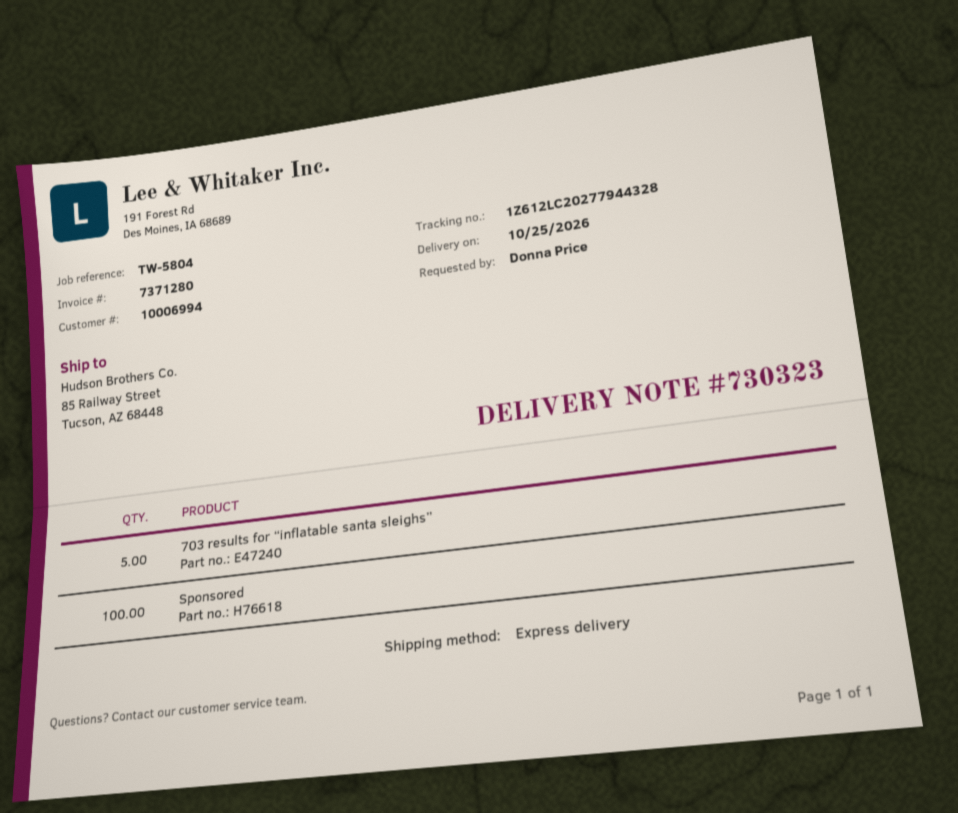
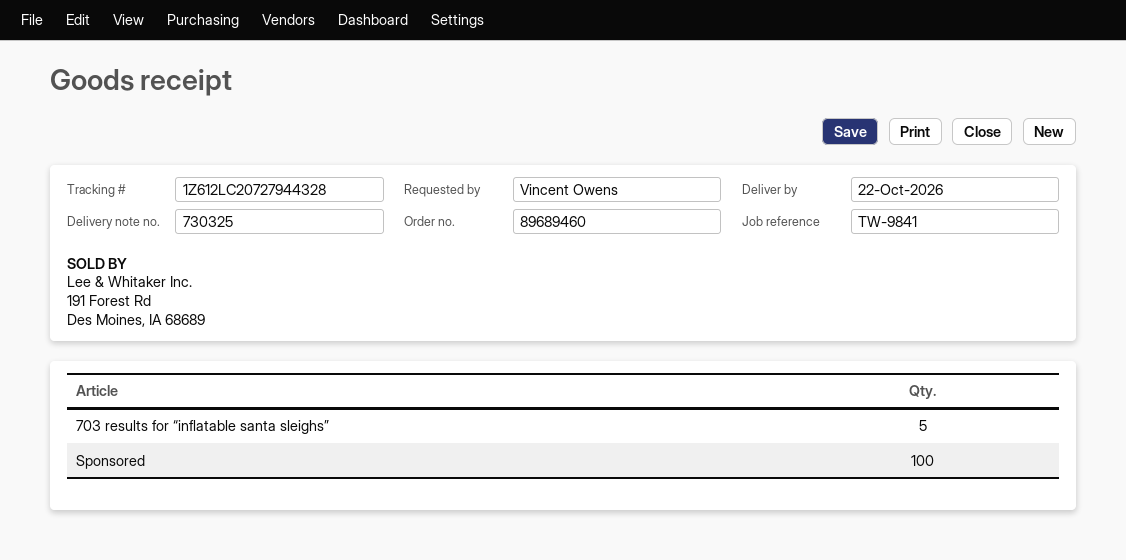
delivery note number: 730323 -> 730325
delivery date: 2026-10-25 -> 2026-10-22
reference: TW-5804 -> TW-9841
ordered by: Donna Price -> Vincent Owens
tracking number: 1Z612LC20277944328 -> 1Z612LC20727944328

